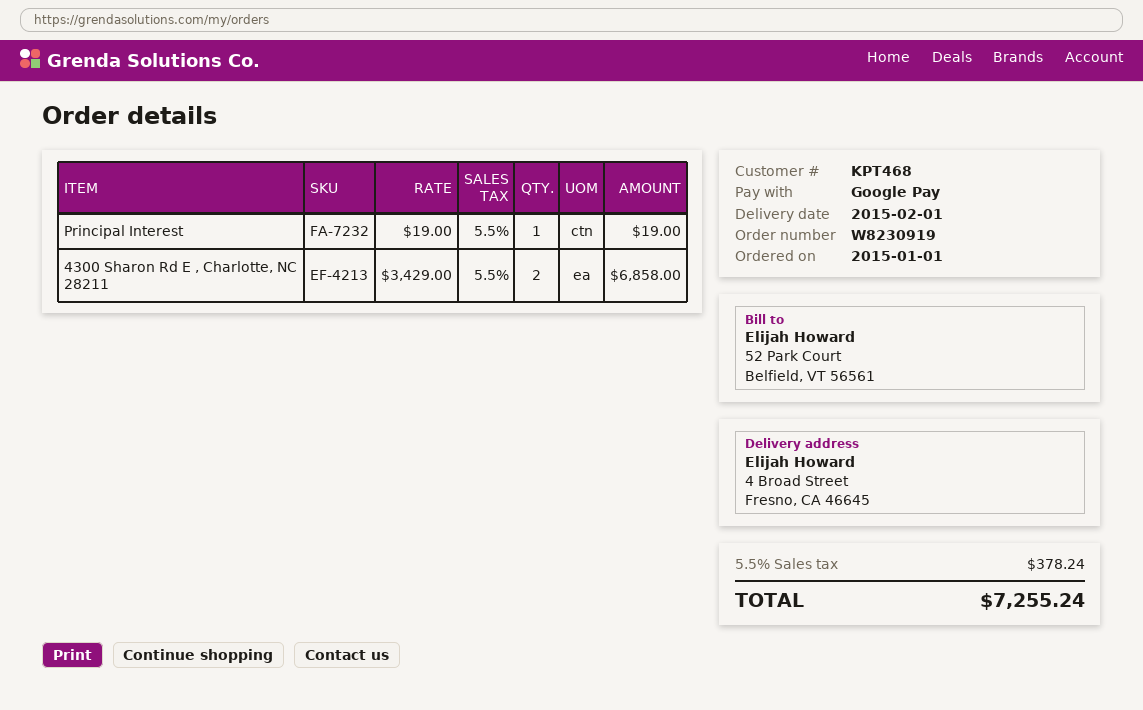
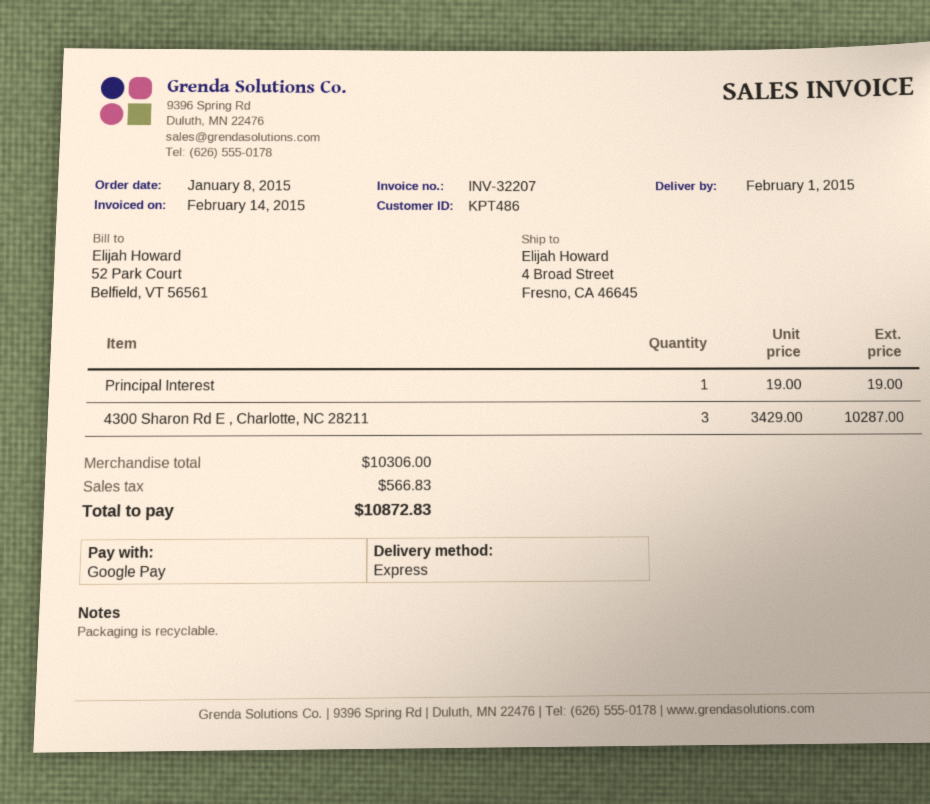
order date: 2015-01-01 -> 2015-01-08
customer number: KPT468 -> KPT486
4300 Sharon Rd E , Charlotte, NC 28211: 2 x 3429.00 = 6858.00 -> 3 x 3429.00 = 10287.00
tax: 378.24 -> 566.83
total: 7255.24 -> 10872.83

